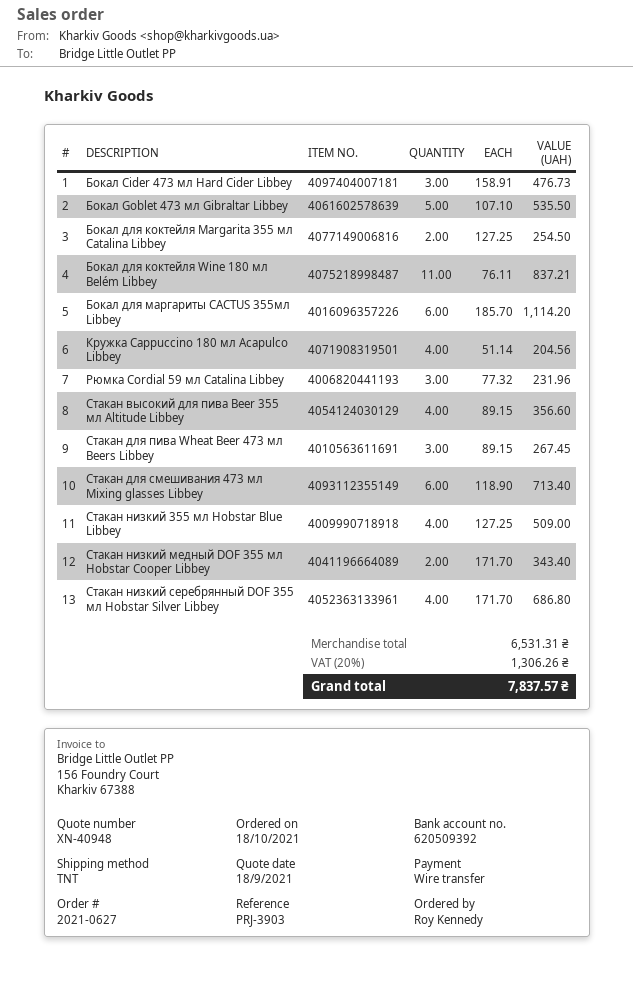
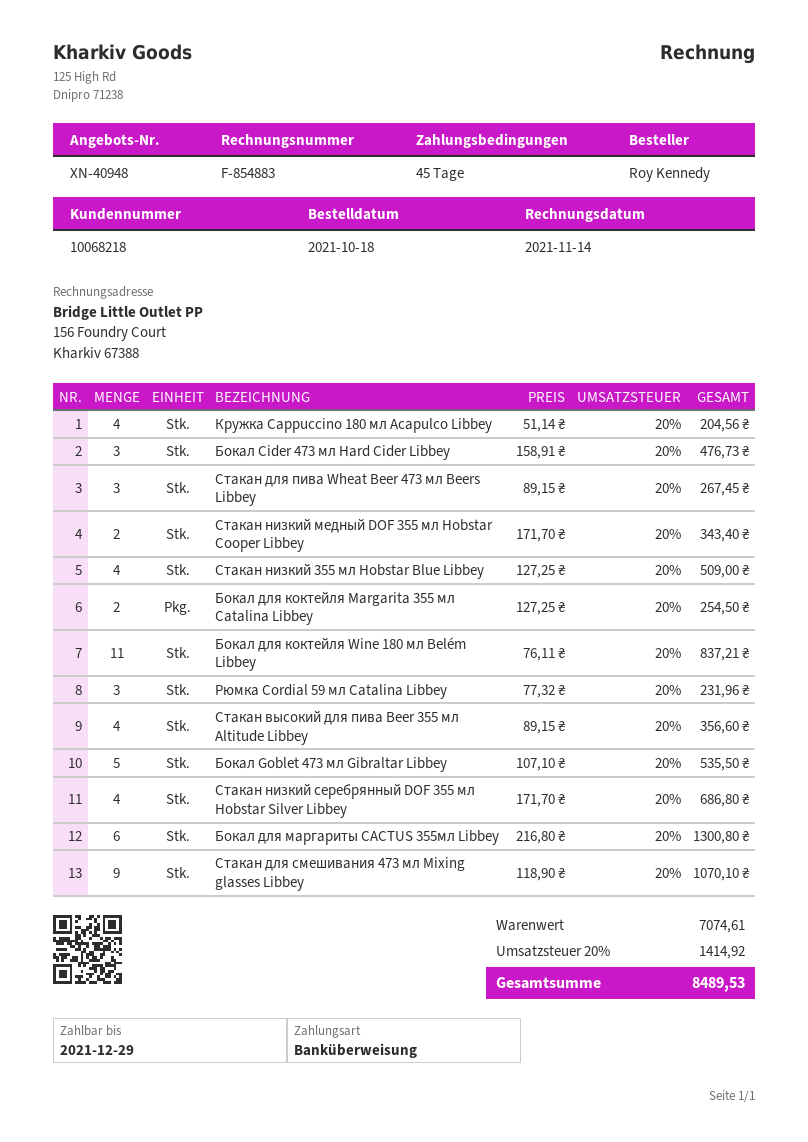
Бокал для маргариты CACTUS 355мл Libbey: 6 x 185.70 = 1114.20 -> 6 x 216.80 = 1300.80
Стакан для смешивания 473 мл Mixing glasses Libbey: 6 x 118.90 = 713.40 -> 9 x 118.90 = 1070.10
subtotal: 6531.31 -> 7074.61
tax: 20% = 1306.26 -> 20% = 1414.92
total: 7837.57 -> 8489.53

